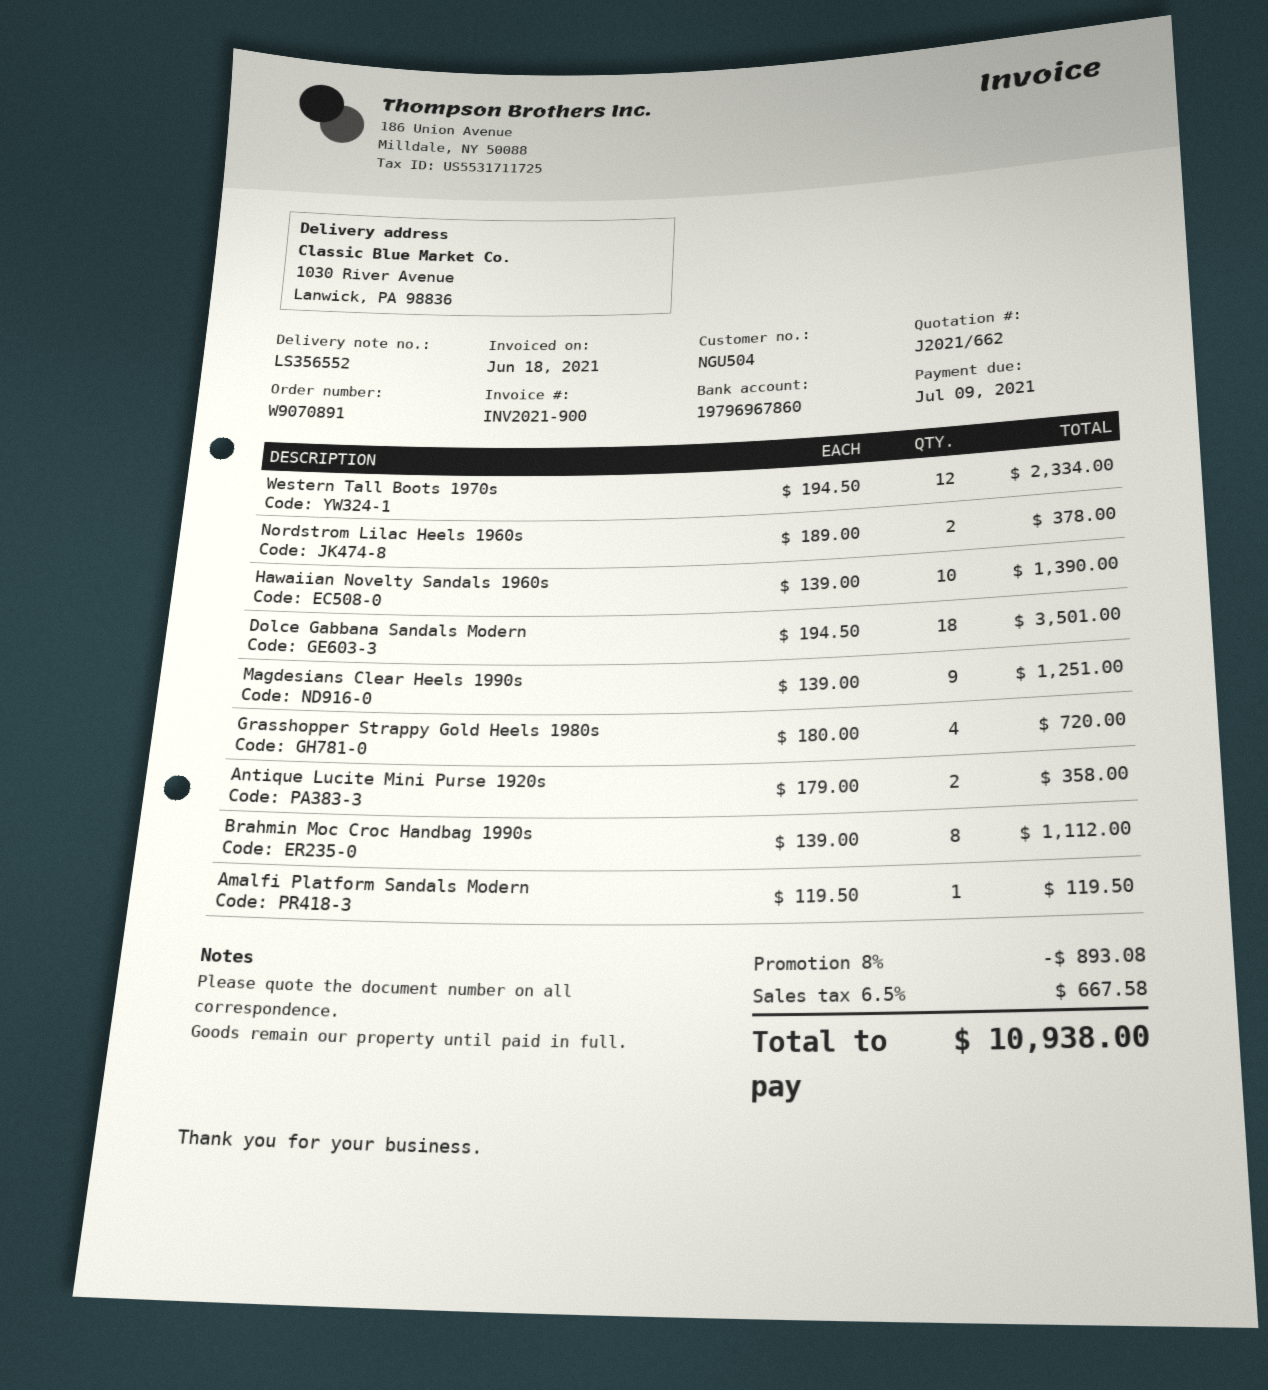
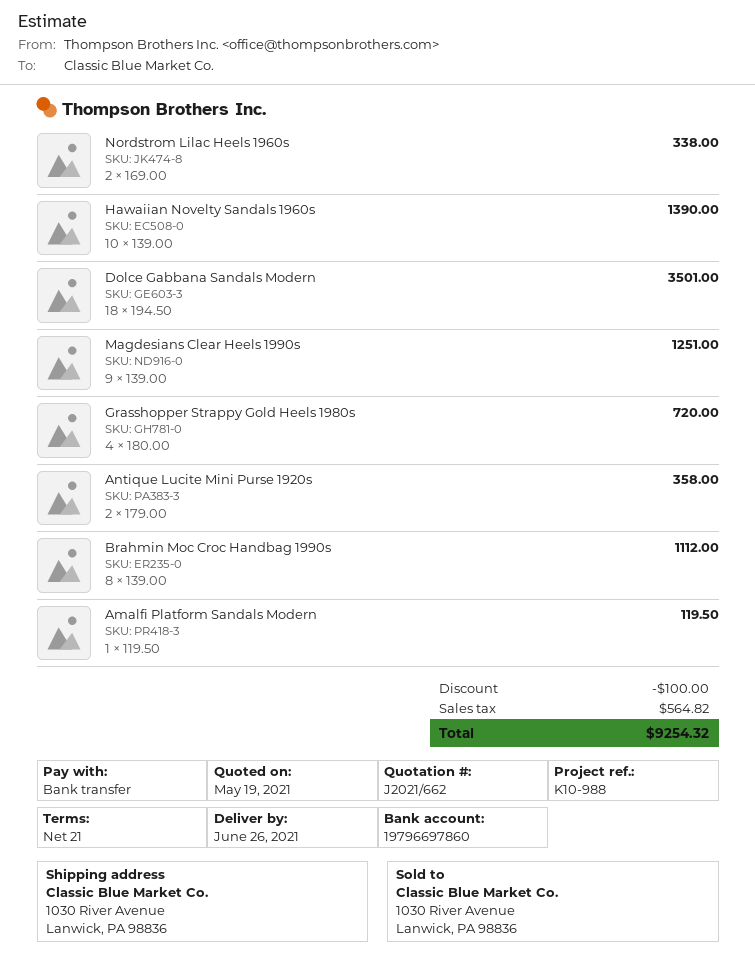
bank account: 19796967860 -> 19796697860
Western Tall Boots 1970s: 12 x 194.50 = 2334.00 -> none
Nordstrom Lilac Heels 1960s: 2 x 189.00 = 378.00 -> 2 x 169.00 = 338.00
discount: 893.08 -> 100.00
tax: 667.58 -> 564.82
total: 10938.00 -> 9254.32

